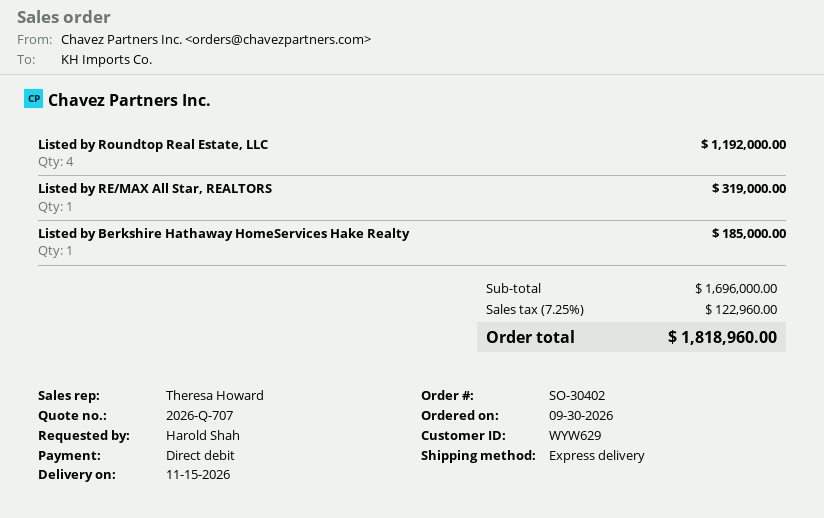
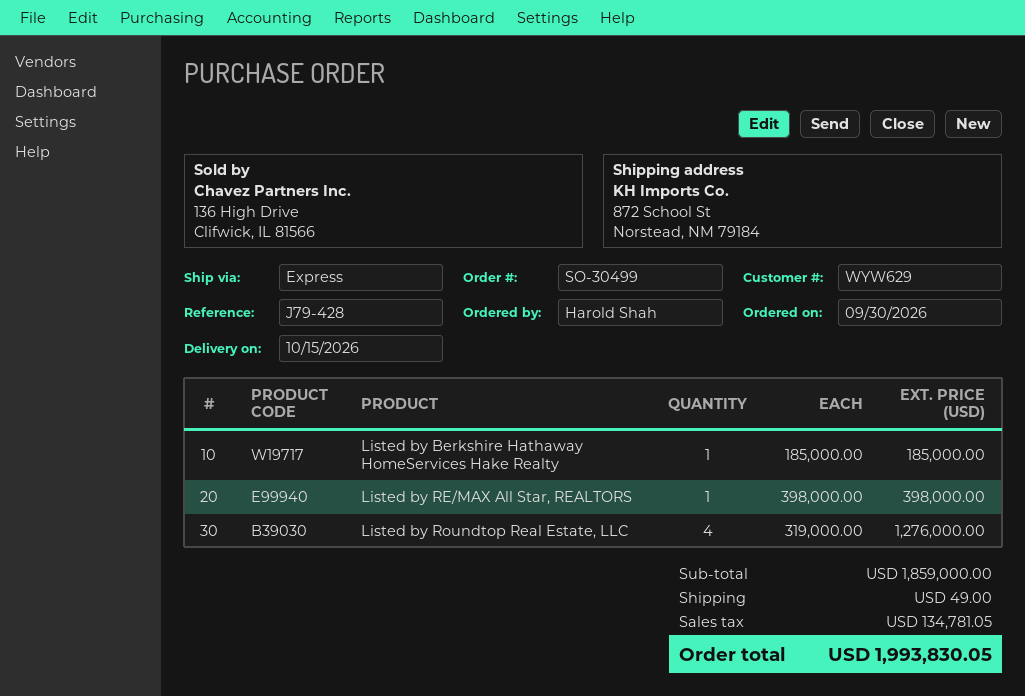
order number: SO-30402 -> SO-30499
delivery date: 2026-11-15 -> 2026-10-15
Listed by Roundtop Real Estate, LLC: 4 for 1192000.00 -> 4 for 1276000.00
Listed by RE/MAX All Star, REALTORS: 1 for 319000.00 -> 1 for 398000.00
subtotal: 1696000.00 -> 1859000.00
shipping: none -> 49.00
tax: 122960.00 -> 134781.05
total: 1818960.00 -> 1993830.05

